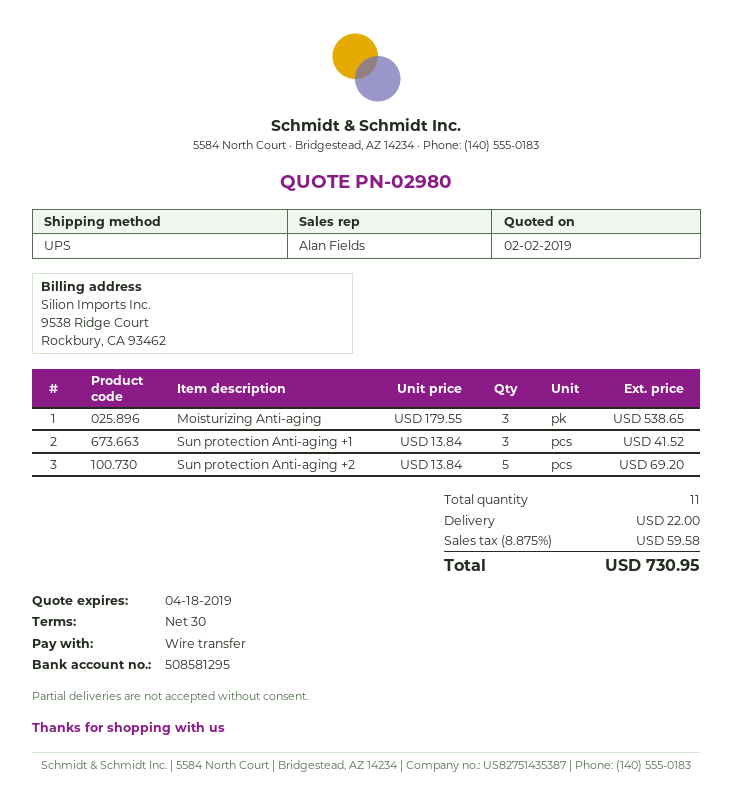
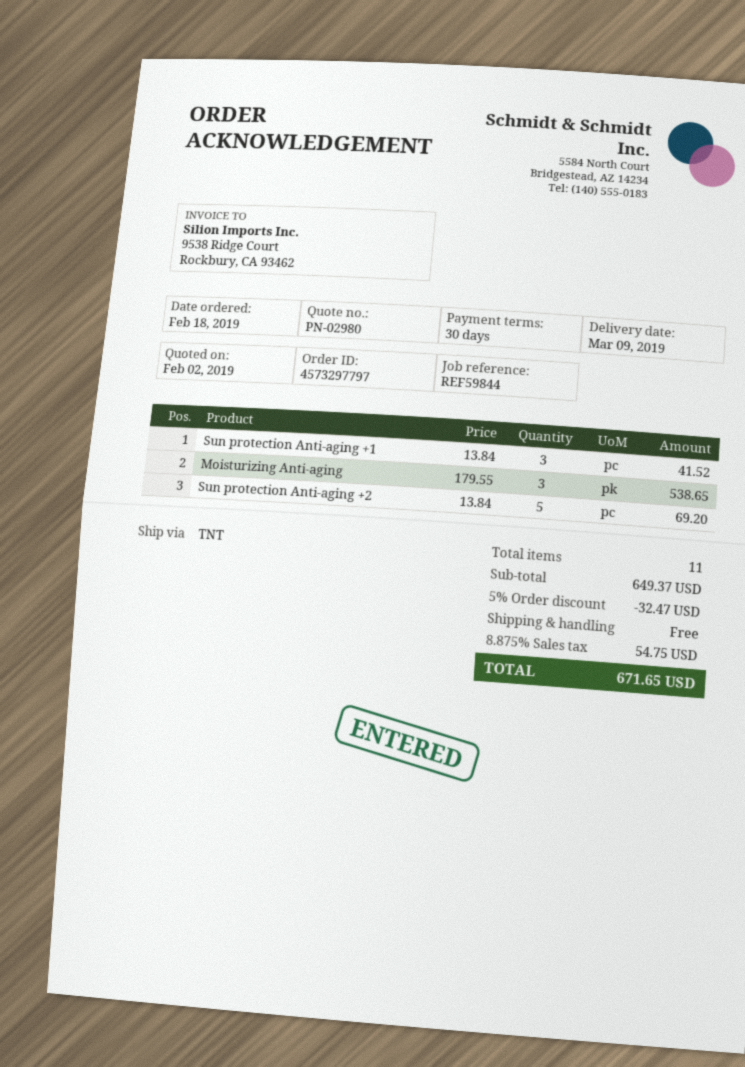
shipping method: UPS -> TNT
discount: none -> 5% = 32.47
shipping: 22.00 -> 0.00
tax: 8.875% = 59.58 -> 8.875% = 54.75
total: 730.95 -> 671.65

